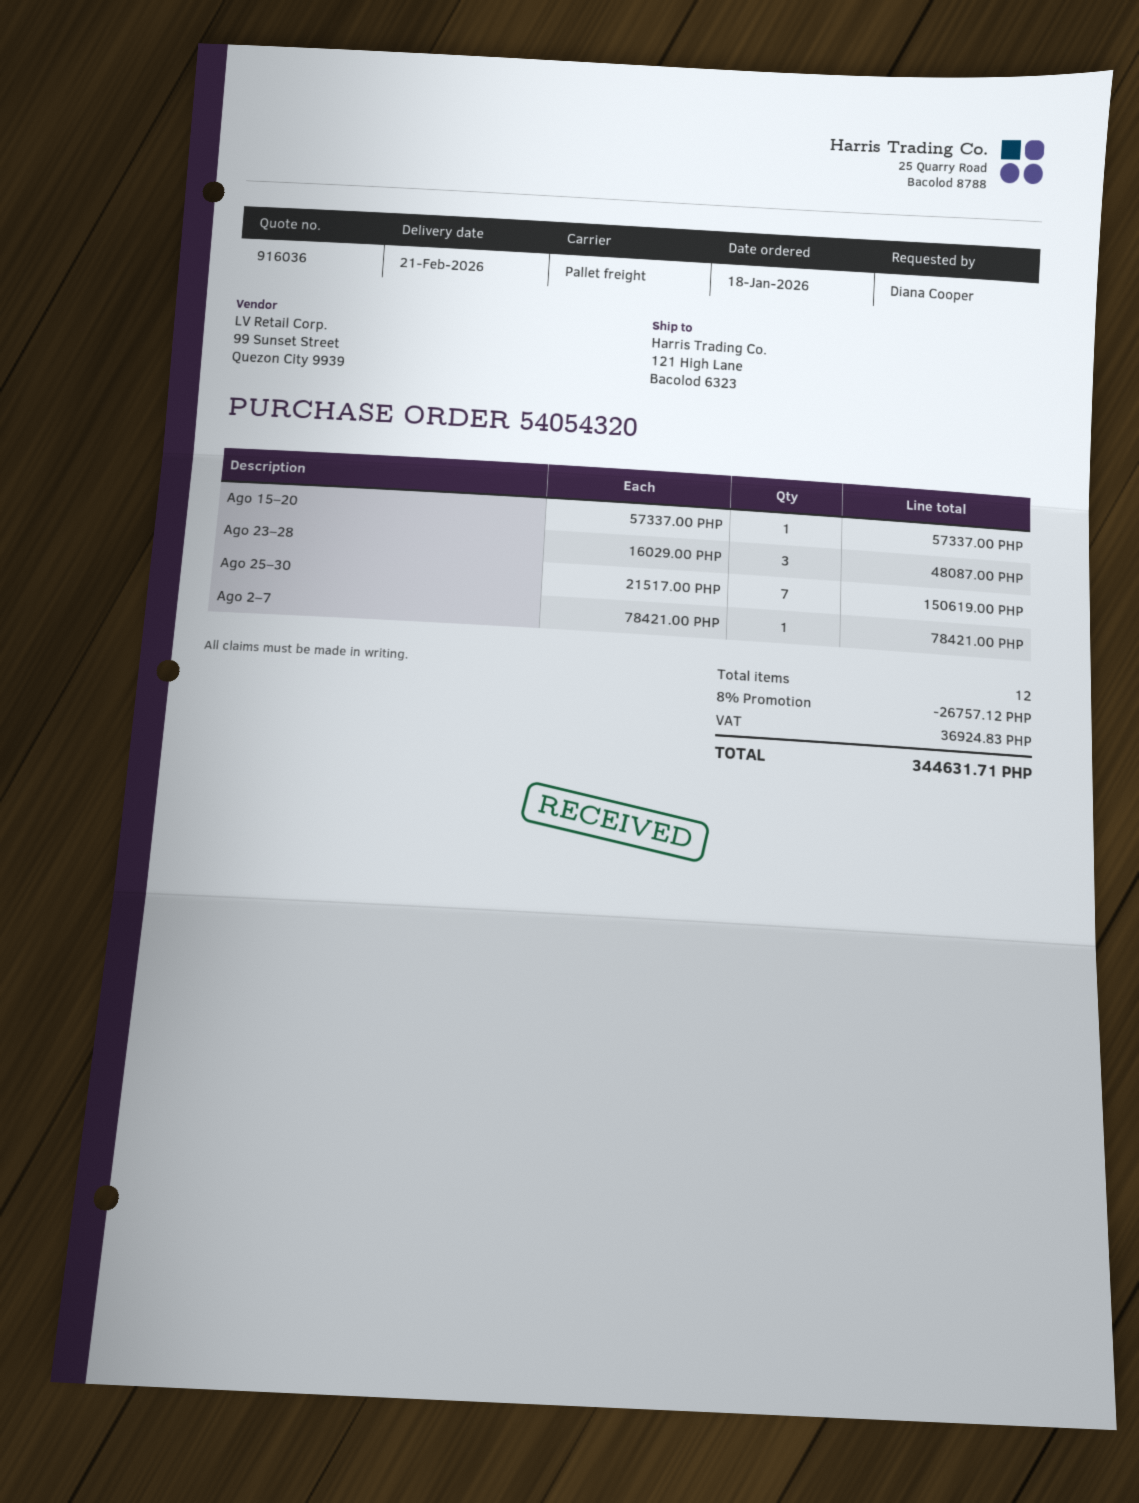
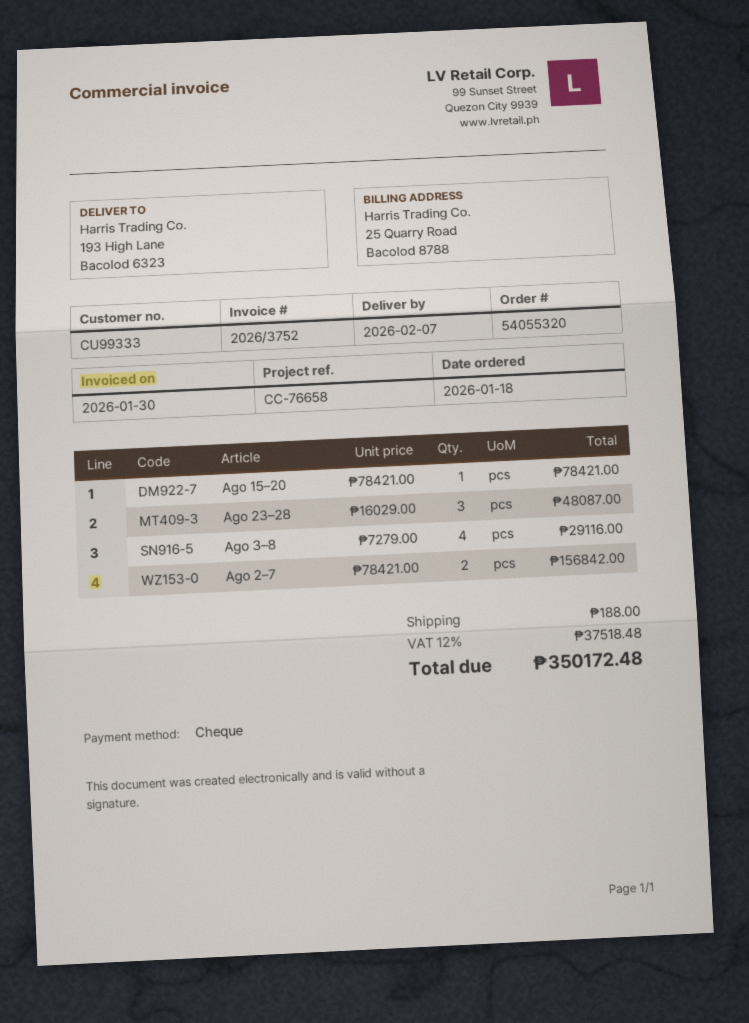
order number: 54054320 -> 54055320
delivery date: 2026-02-21 -> 2026-02-07
ship to: 121 High Lane, Bacolod 6323 -> 193 High Lane, Bacolod 6323
Ago 15–20: 1 x 57337.00 = 57337.00 -> 1 x 78421.00 = 78421.00
Ago 25–30: 7 x 21517.00 = 150619.00 -> none
Ago 2–7: 1 x 78421.00 = 78421.00 -> 2 x 78421.00 = 156842.00
Ago 3–8: none -> 4 x 7279.00 = 29116.00
discount: 8% = 26757.12 -> none
shipping: none -> 188.00
tax: 36924.83 -> 37518.48
total: 344631.71 -> 350172.48

